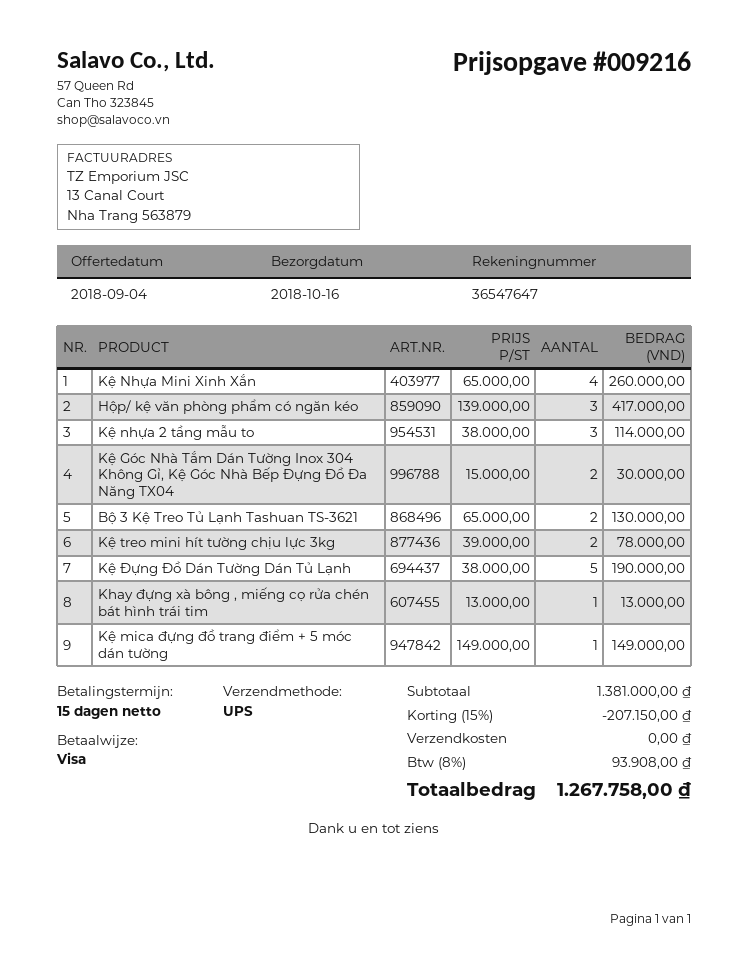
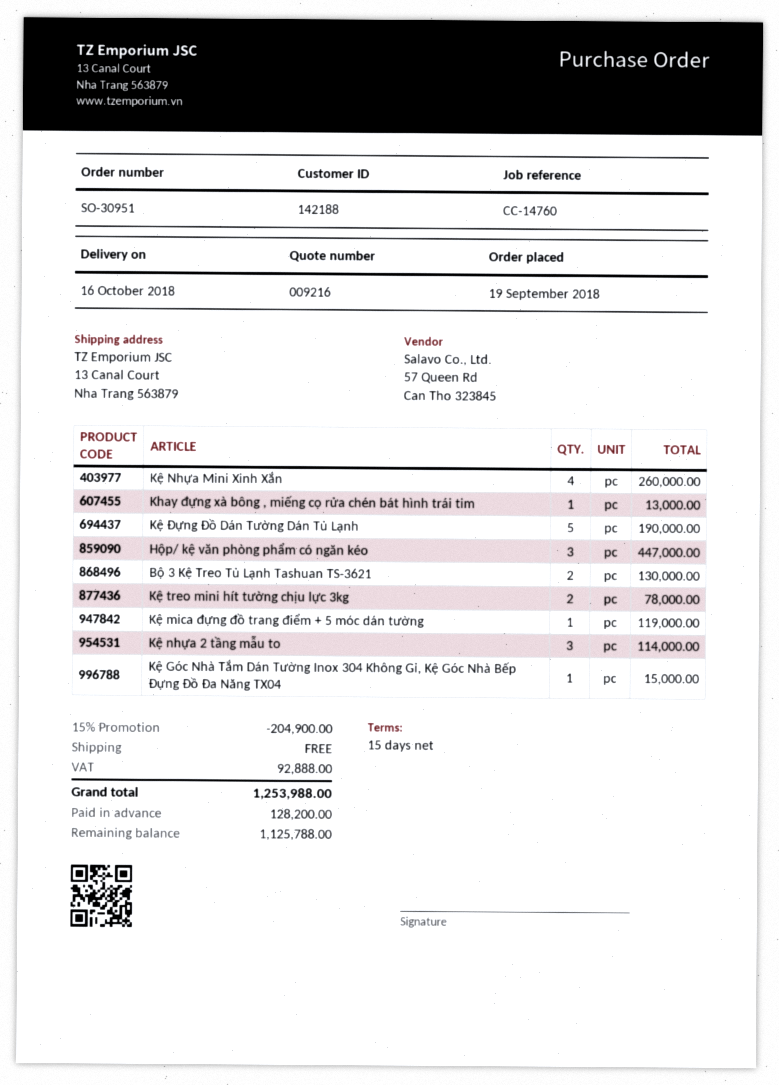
Hộp/ kệ văn phòng phẩm có ngăn kéo: 3 for 417000.00 -> 3 for 447000.00
Kệ Góc Nhà Tắm Dán Tường Inox 304 Không Gỉ, Kệ Góc Nhà Bếp Đựng Đồ Đa Năng TX04: 2 for 30000.00 -> 1 for 15000.00
Kệ mica đựng đồ trang điểm + 5 móc dán tường: 1 for 149000.00 -> 1 for 119000.00
discount: 15% = 207150.00 -> 15% = 204900.00
tax: 93908.00 -> 92888.00
total: 1267758.00 -> 1253988.00

